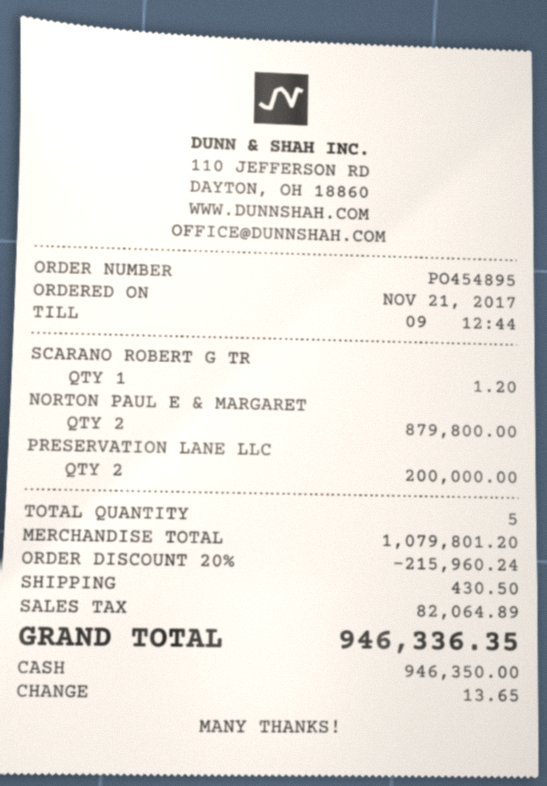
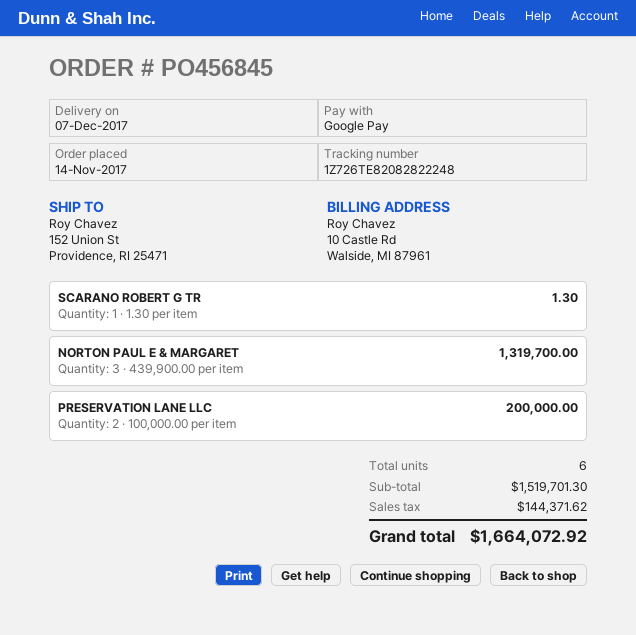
order number: PO454895 -> PO456845
order date: 2017-11-21 -> 2017-11-14
payment method: cash -> Google Pay
SCARANO ROBERT G TR: 1 for 1.20 -> 1 for 1.30
NORTON PAUL E & MARGARET: 2 for 879800.00 -> 3 for 1319700.00
total quantity: 5 -> 6
subtotal: 1079801.20 -> 1519701.30
discount: 20% = 215960.24 -> none
shipping: 430.50 -> none
tax: 82064.89 -> 144371.62
total: 946336.35 -> 1664072.92

